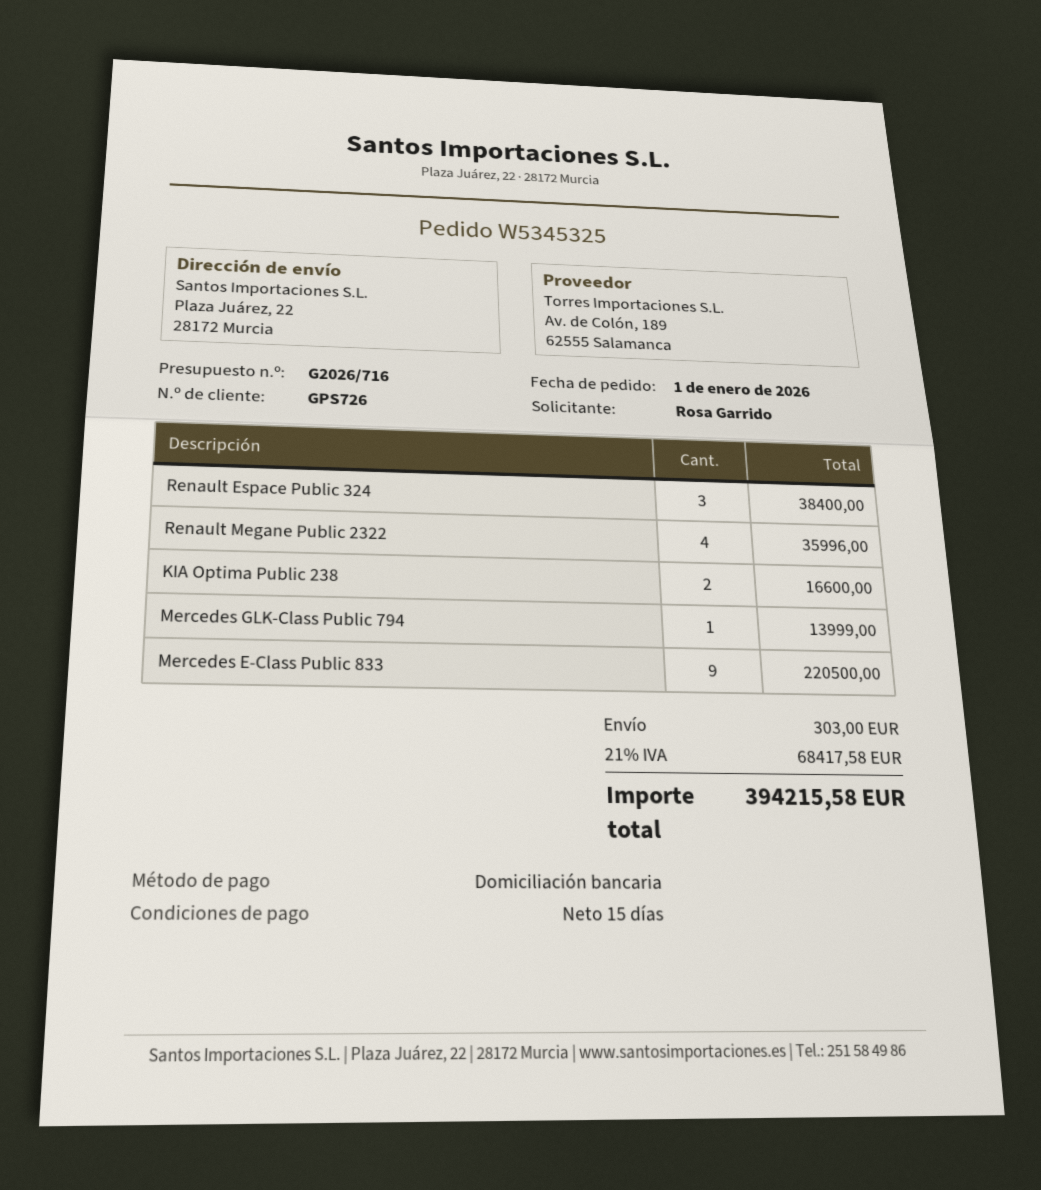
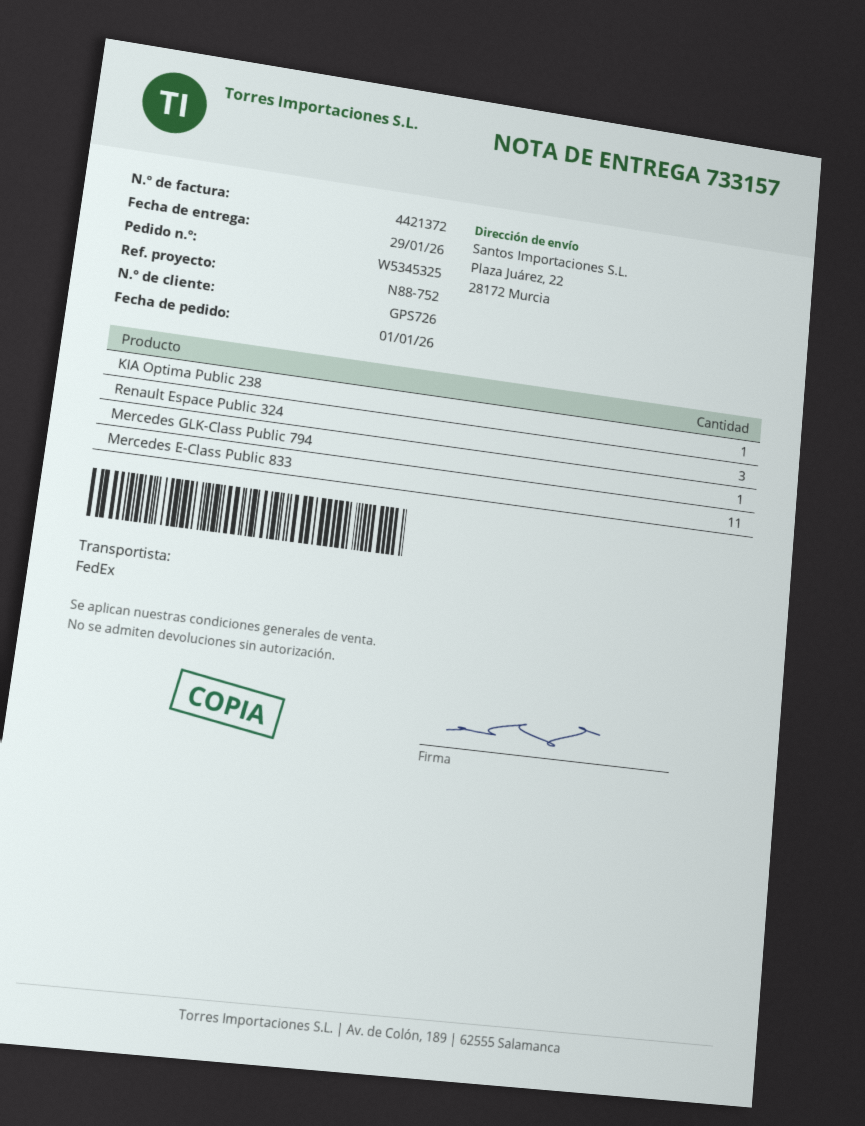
Renault Megane Public 2322: 4 -> none
KIA Optima Public 238: 2 -> 1
Mercedes E-Class Public 833: 9 -> 11

